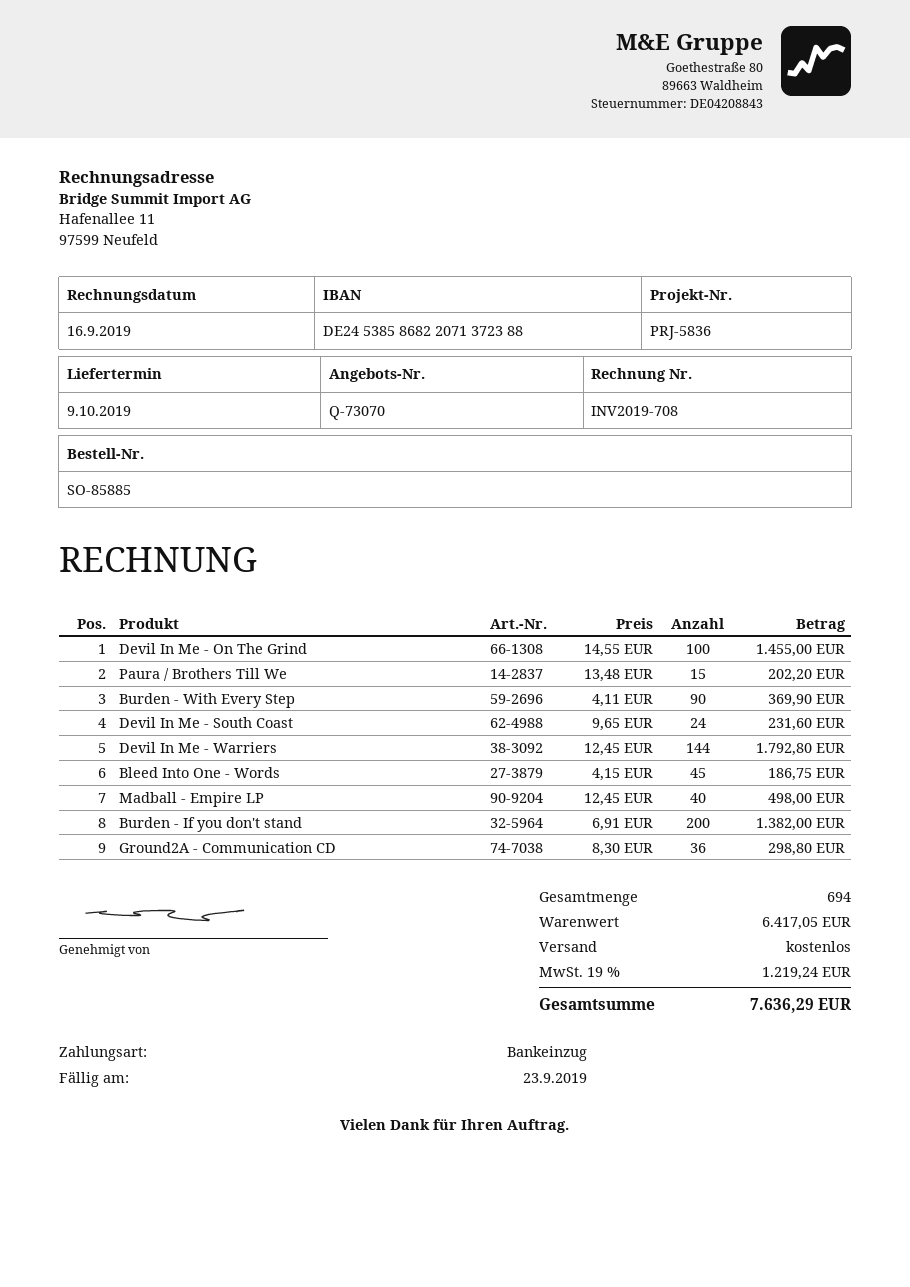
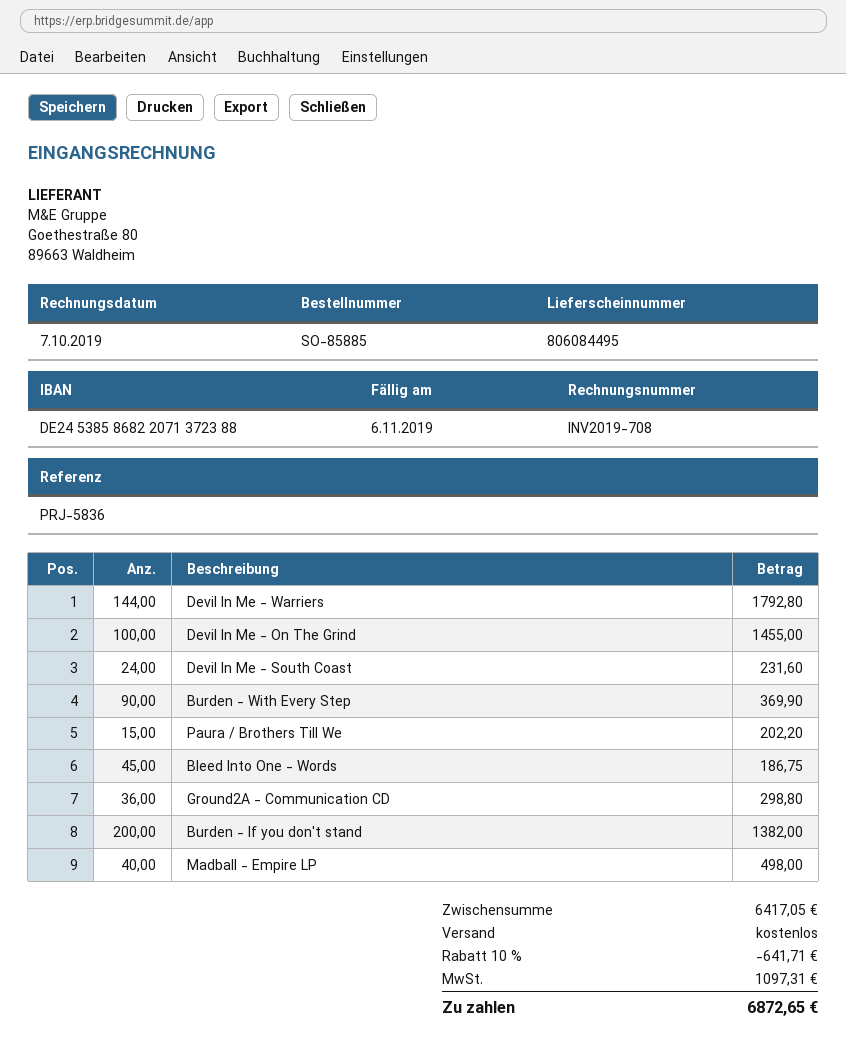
invoice date: 2019-09-16 -> 2019-10-07
due date: 2019-09-23 -> 2019-11-06
discount: none -> 10% = 641.71
tax: 1219.24 -> 1097.31
total: 7636.29 -> 6872.65

